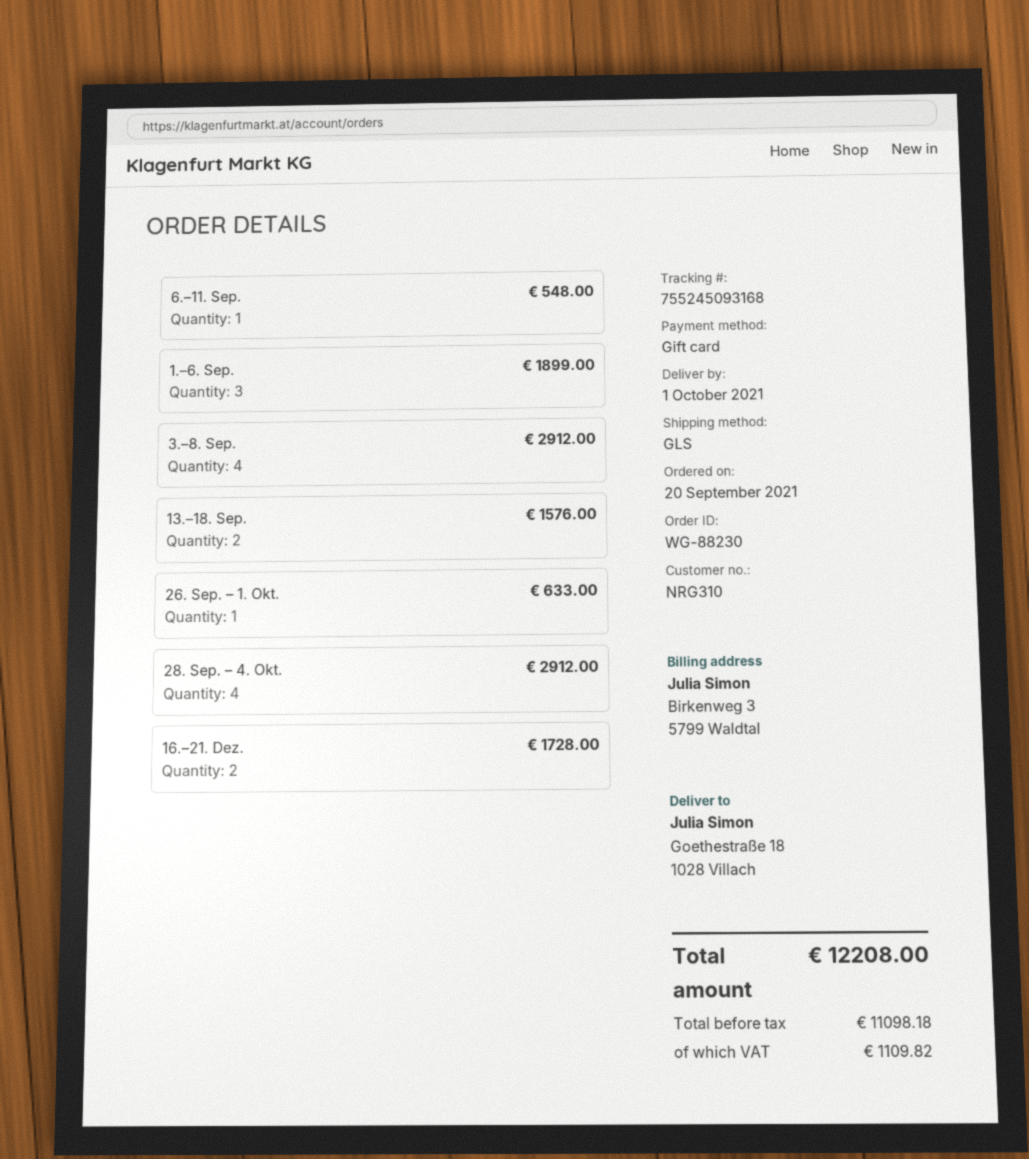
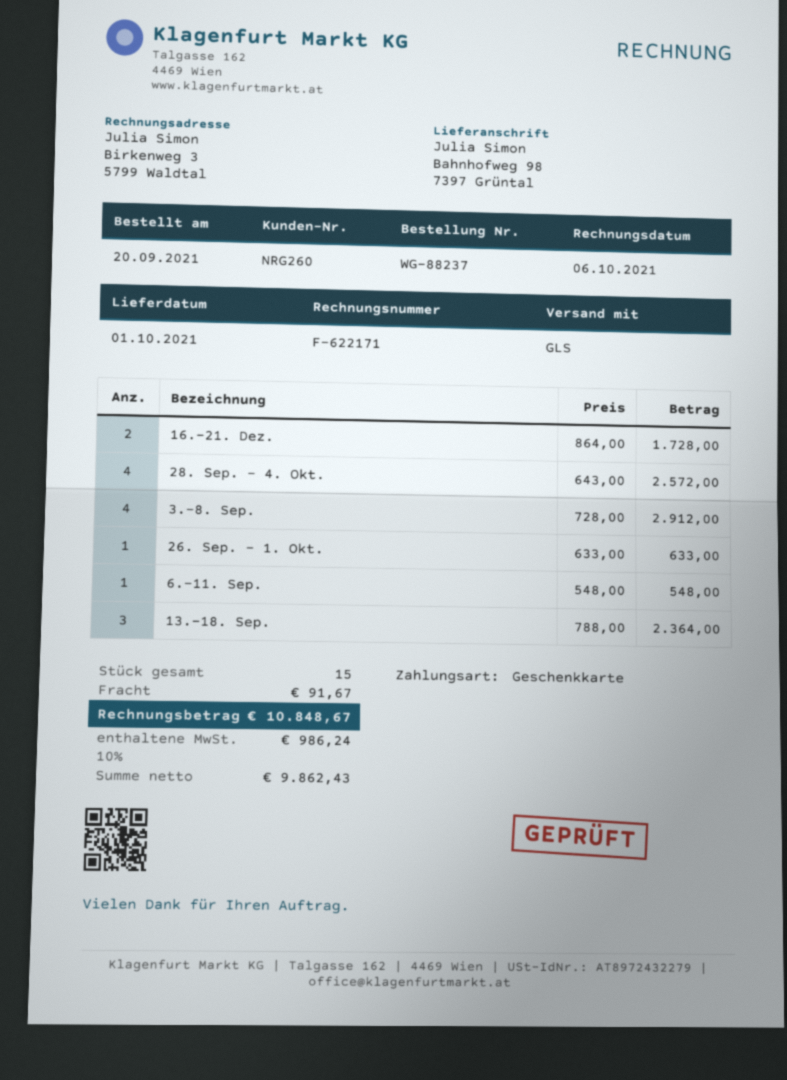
order number: WG-88230 -> WG-88237
customer number: NRG310 -> NRG260
ship to: Goethestraße 18, 1028 Villach -> Bahnhofweg 98, 7397 Grüntal
1.–6. Sep.: 3 for 1899.00 -> none
13.–18. Sep.: 2 for 1576.00 -> 3 for 2364.00
28. Sep. – 4. Okt.: 4 for 2912.00 -> 4 for 2572.00
shipping: none -> 91.67
net: 11098.18 -> 9862.43
tax: 1109.82 -> 986.24
total: 12208.00 -> 10848.67

